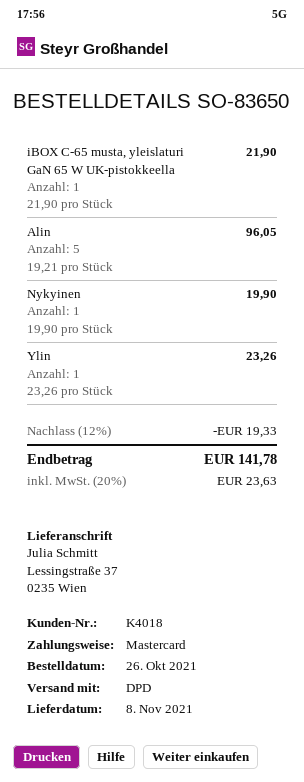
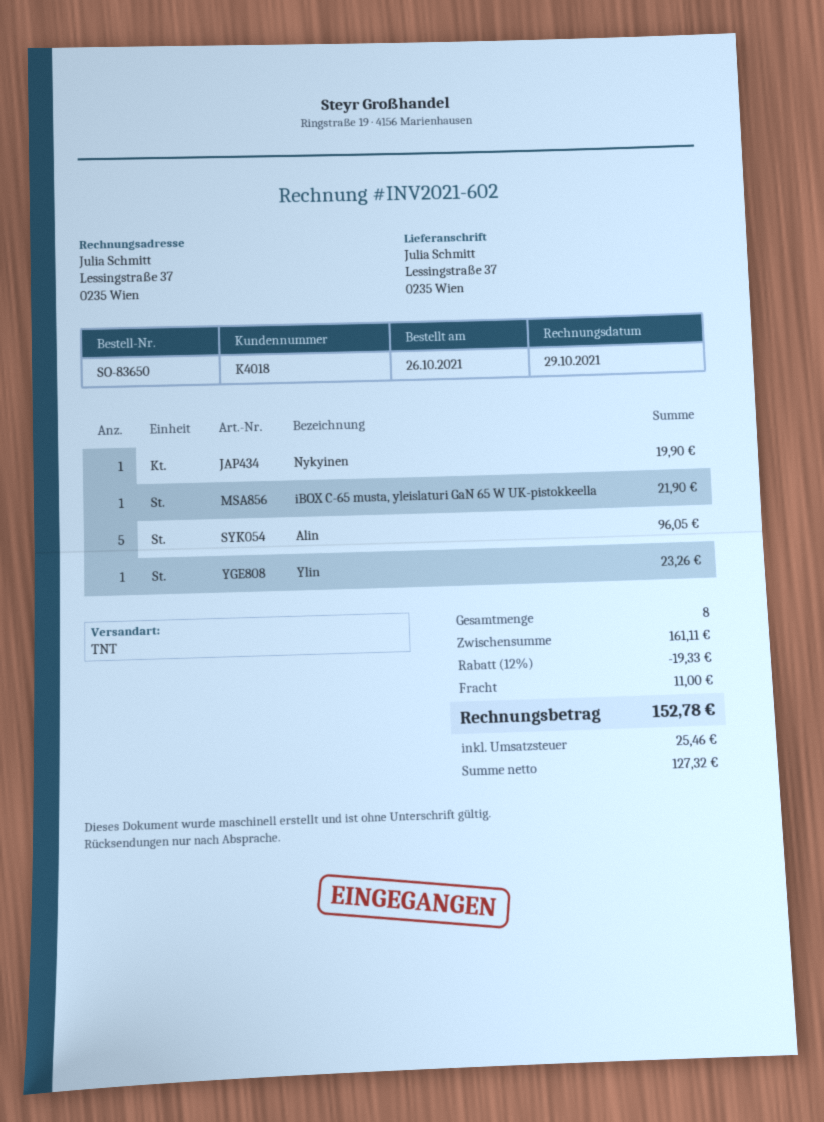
shipping method: DPD -> TNT
shipping: none -> 11.00
tax: 23.63 -> 25.46
total: 141.78 -> 152.78

